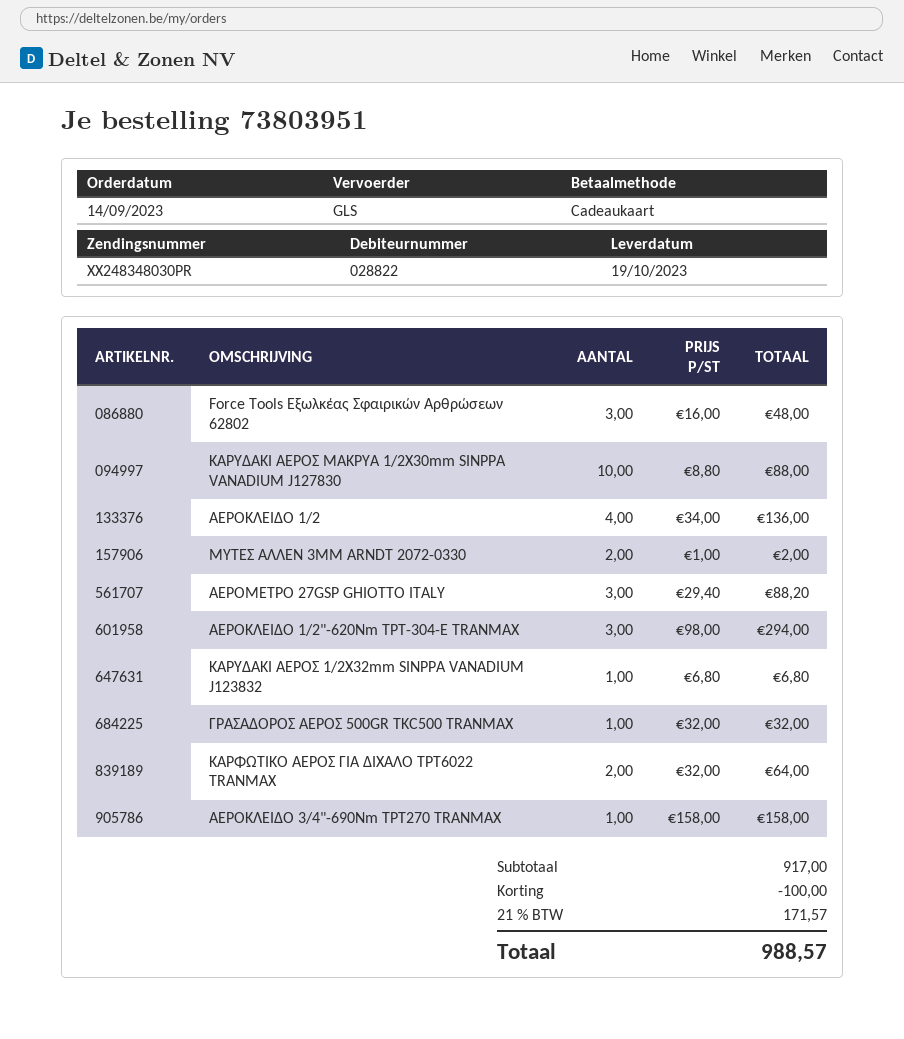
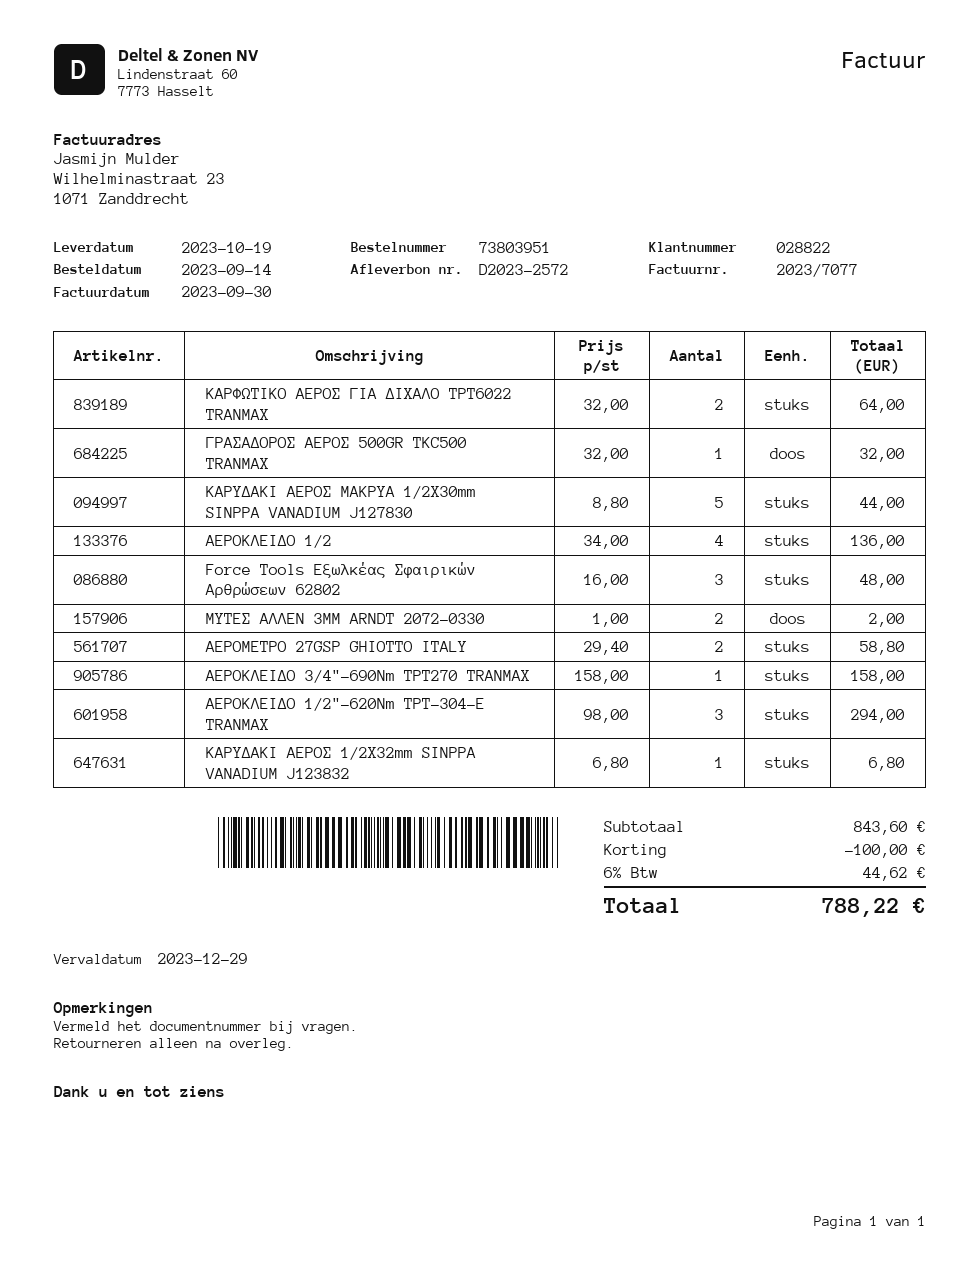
ΚΑΡΥΔΑΚΙ ΑΕΡΟΣ ΜΑΚΡΥΑ 1/2Χ30mm SINPPA VANADIUM J127830: 10 x 8.80 = 88.00 -> 5 x 8.80 = 44.00
ΑΕΡΟΜΕΤΡΟ 27GSP GHIOTTO ITALY: 3 x 29.40 = 88.20 -> 2 x 29.40 = 58.80
subtotal: 917.00 -> 843.60
tax: 21% = 171.57 -> 6% = 44.62
total: 988.57 -> 788.22

